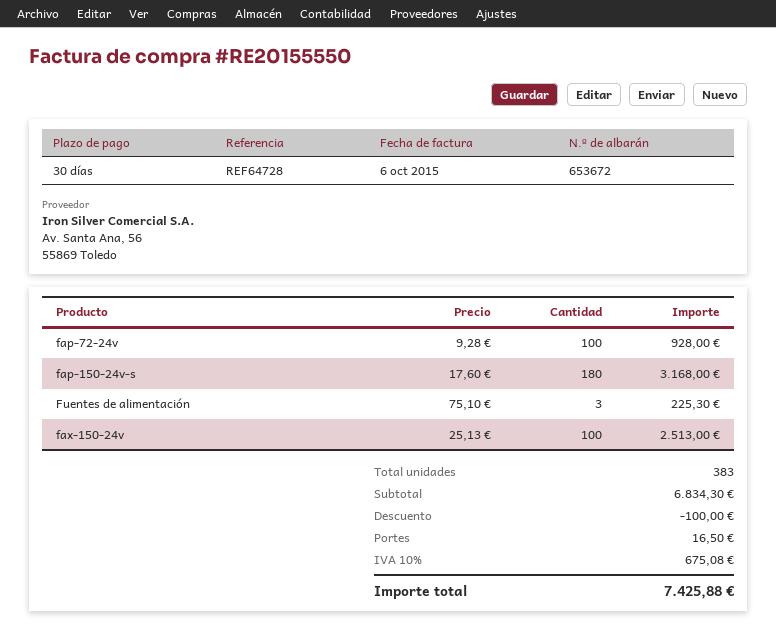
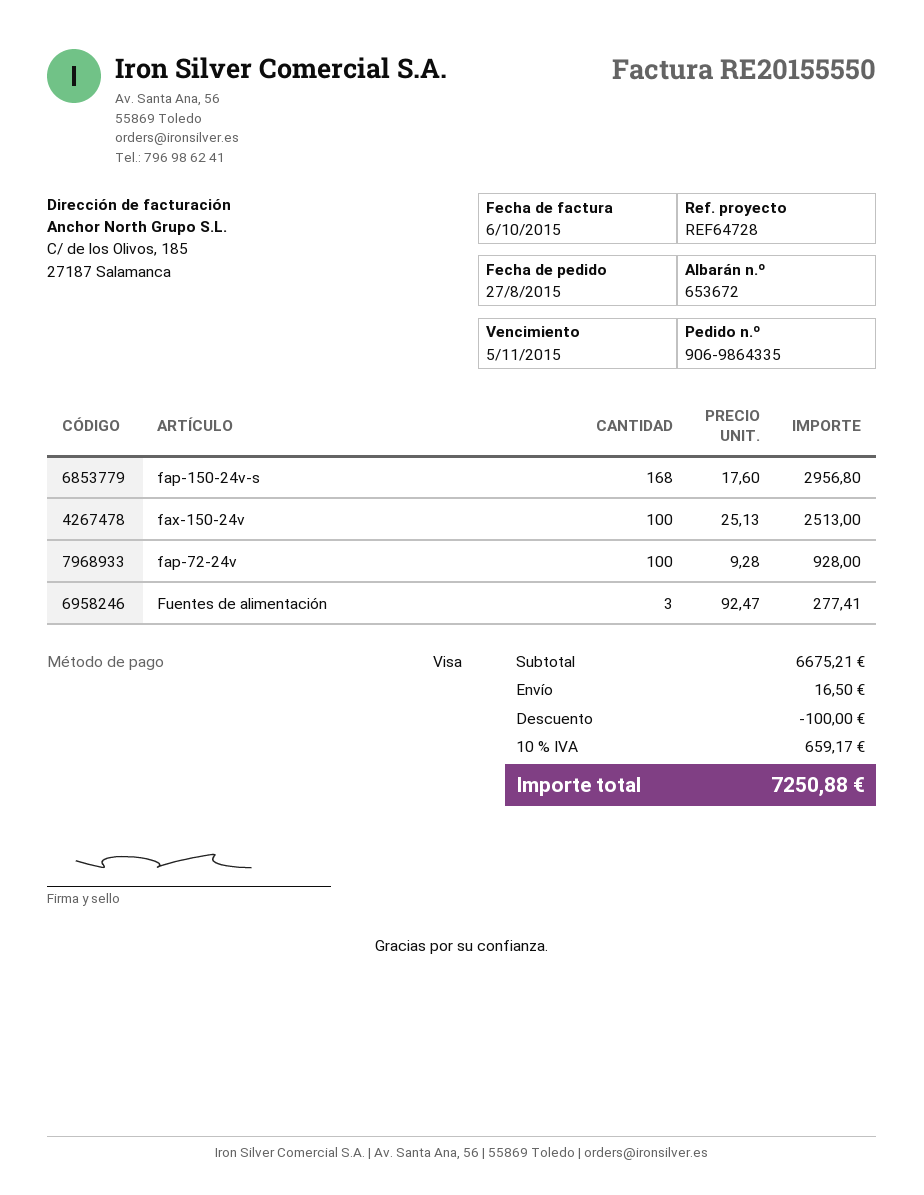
fap-150-24v-s: 180 x 17.60 = 3168.00 -> 168 x 17.60 = 2956.80
Fuentes de alimentación: 3 x 75.10 = 225.30 -> 3 x 92.47 = 277.41
subtotal: 6834.30 -> 6675.21
tax: 10% = 675.08 -> 10% = 659.17
total: 7425.88 -> 7250.88

